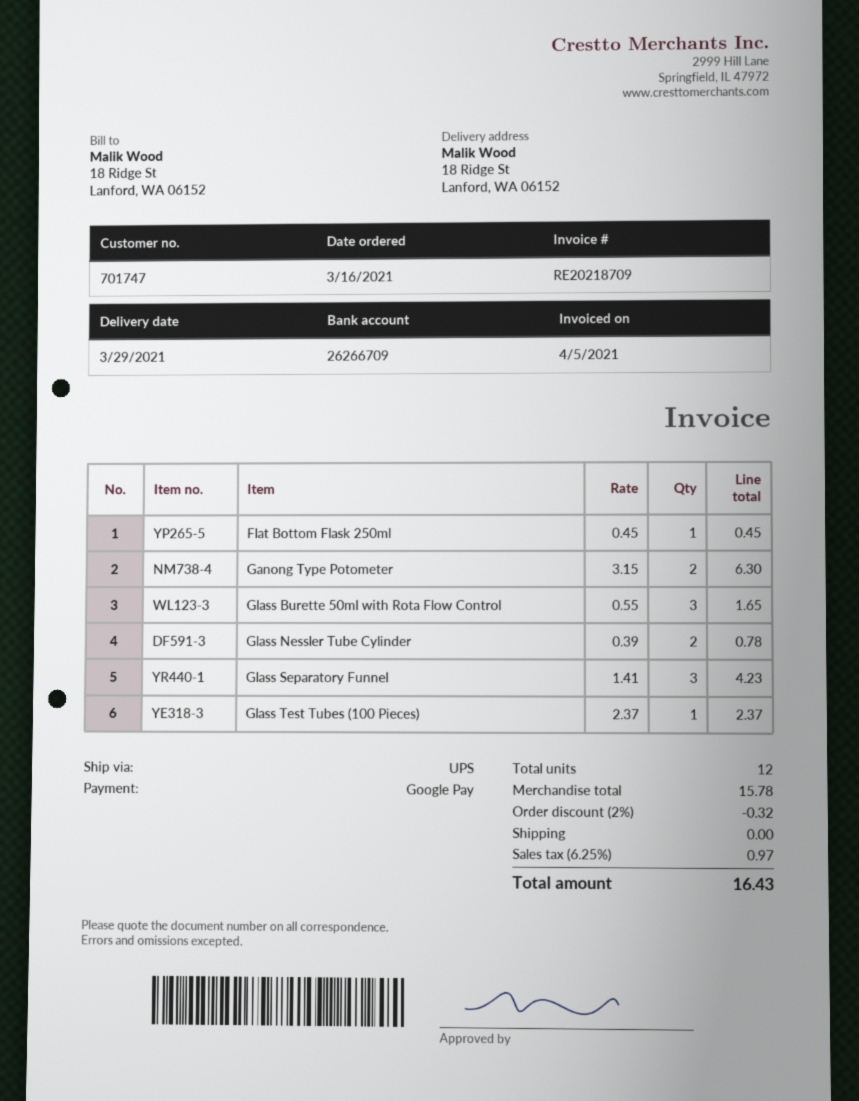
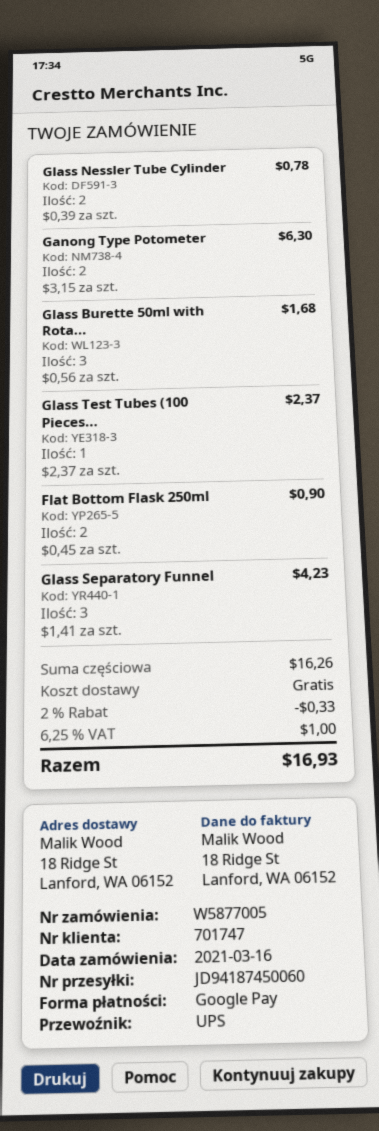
Flat Bottom Flask 250ml: 1 x 0.45 = 0.45 -> 2 x 0.45 = 0.90
Glass Burette 50ml with Rota Flow Control: 3 x 0.55 = 1.65 -> 3 x 0.56 = 1.68
subtotal: 15.78 -> 16.26
discount: 2% = 0.32 -> 2% = 0.33
tax: 6.25% = 0.97 -> 6.25% = 1.00
total: 16.43 -> 16.93

